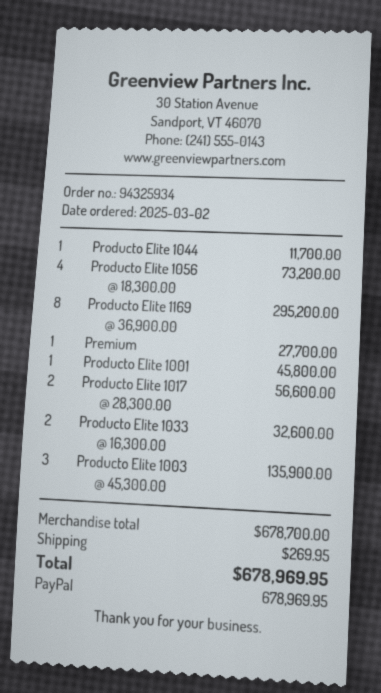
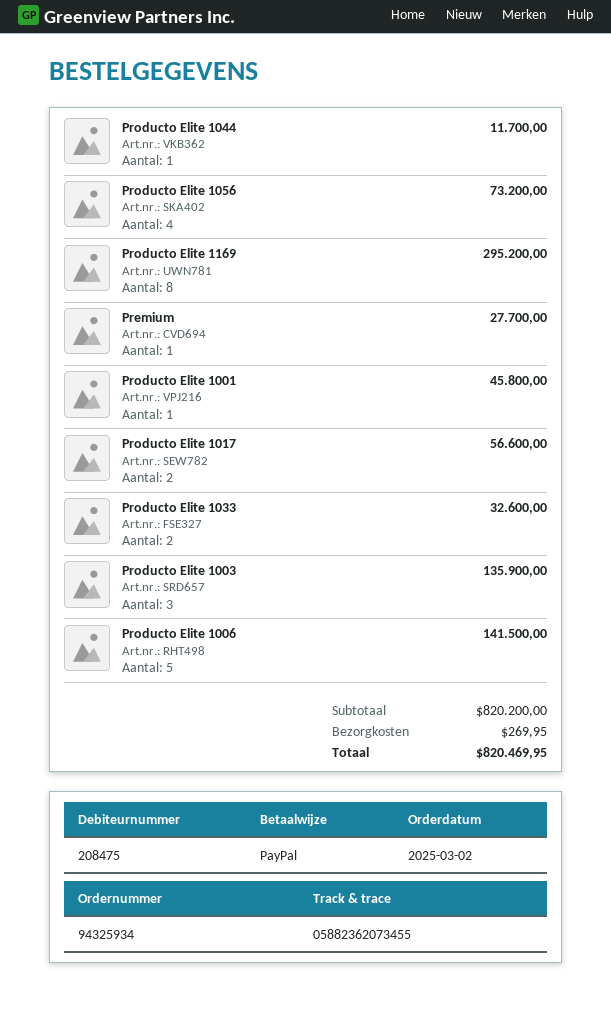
Producto Elite 1006: none -> 5 for 141500.00
subtotal: 678700.00 -> 820200.00
total: 678969.95 -> 820469.95

